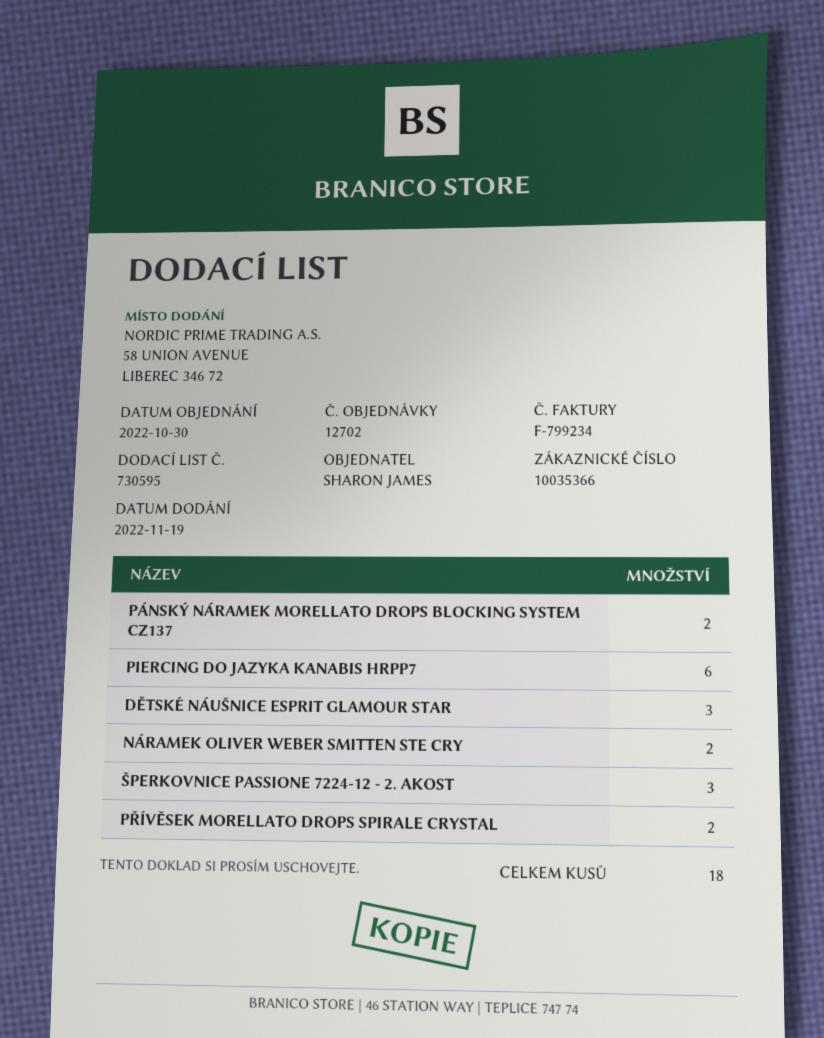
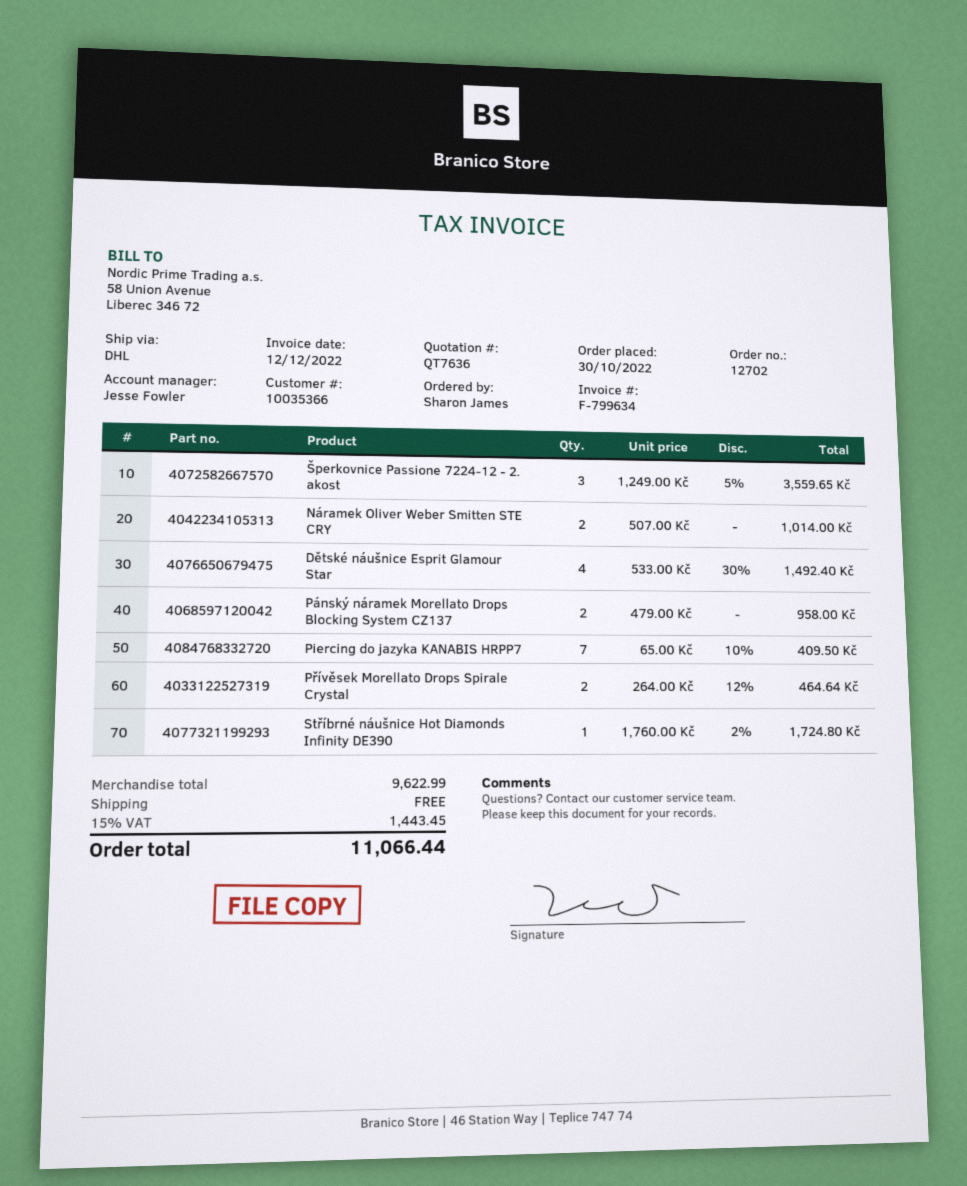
invoice number: F-799234 -> F-799634
PIERCING DO JAZYKA KANABIS HRPP7: 6 -> 7
DĚTSKÉ NÁUŠNICE ESPRIT GLAMOUR STAR: 3 -> 4
Stříbrné náušnice Hot Diamonds Infinity DE390: none -> 1

